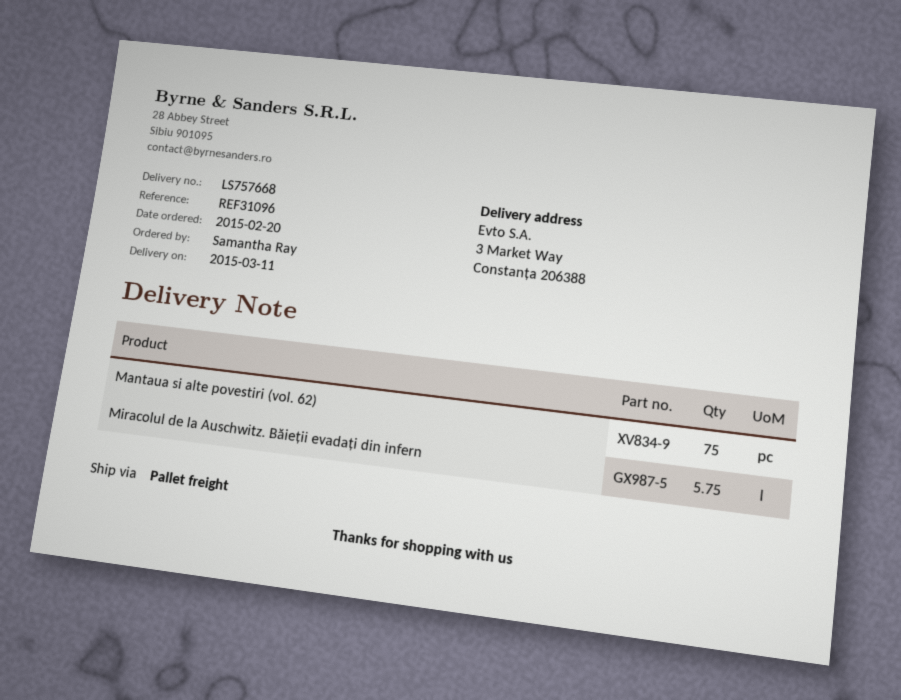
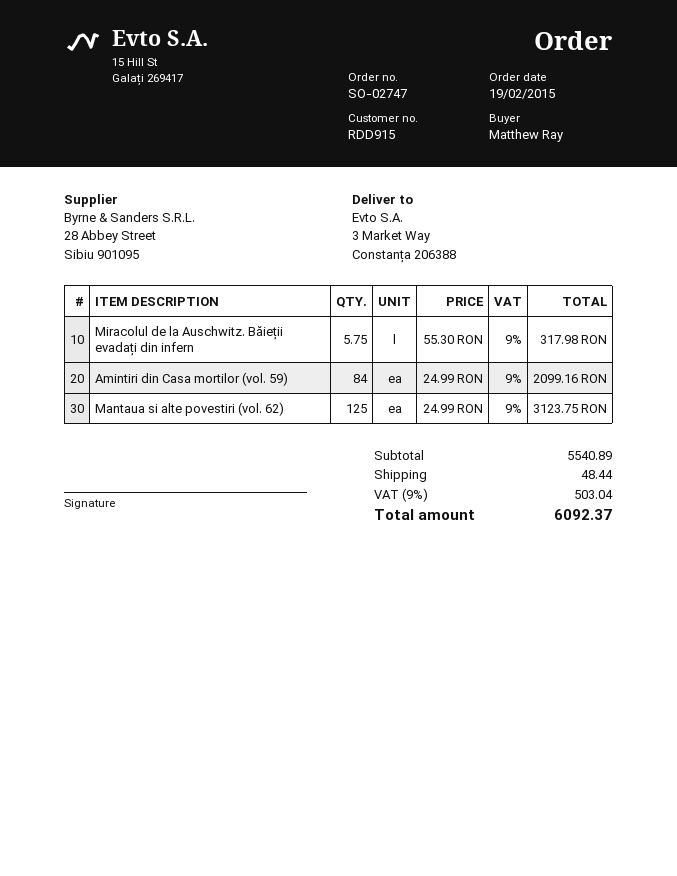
order date: 2015-02-20 -> 2015-02-19
ordered by: Samantha Ray -> Matthew Ray
Mantaua si alte povestiri (vol. 62): 75 -> 125
Amintiri din Casa mortilor (vol. 59): none -> 84

